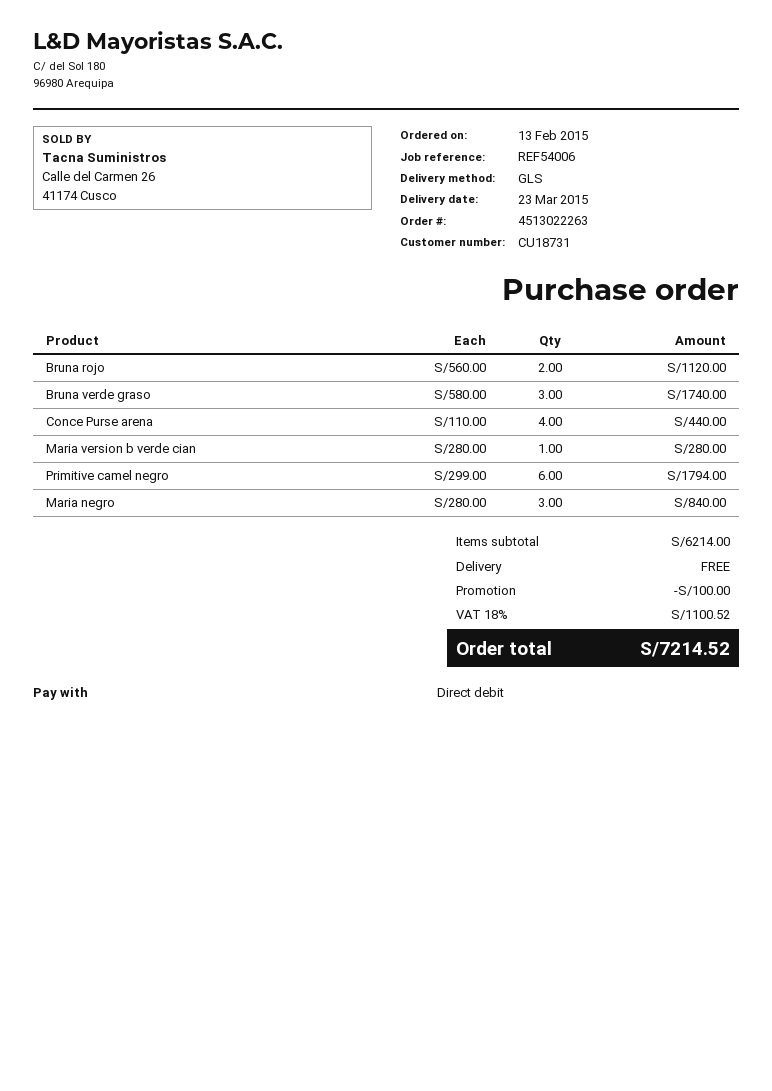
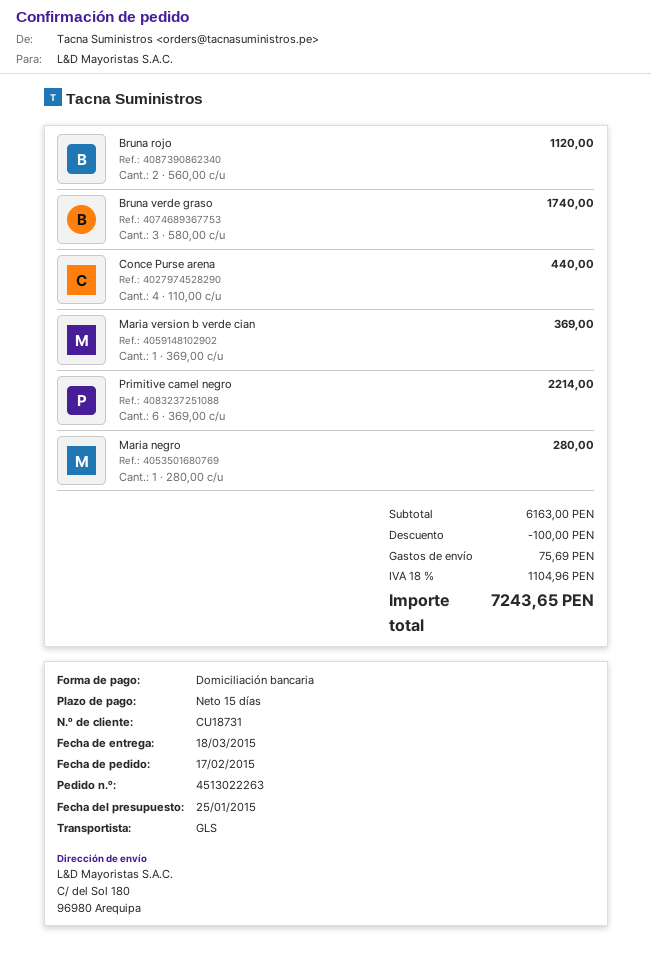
order date: 2015-02-13 -> 2015-02-17
delivery date: 2015-03-23 -> 2015-03-18
Maria version b verde cian: 1 x 280.00 = 280.00 -> 1 x 369.00 = 369.00
Primitive camel negro: 6 x 299.00 = 1794.00 -> 6 x 369.00 = 2214.00
Maria negro: 3 x 280.00 = 840.00 -> 1 x 280.00 = 280.00
subtotal: 6214.00 -> 6163.00
shipping: 0.00 -> 75.69
tax: 18% = 1100.52 -> 18% = 1104.96
total: 7214.52 -> 7243.65

